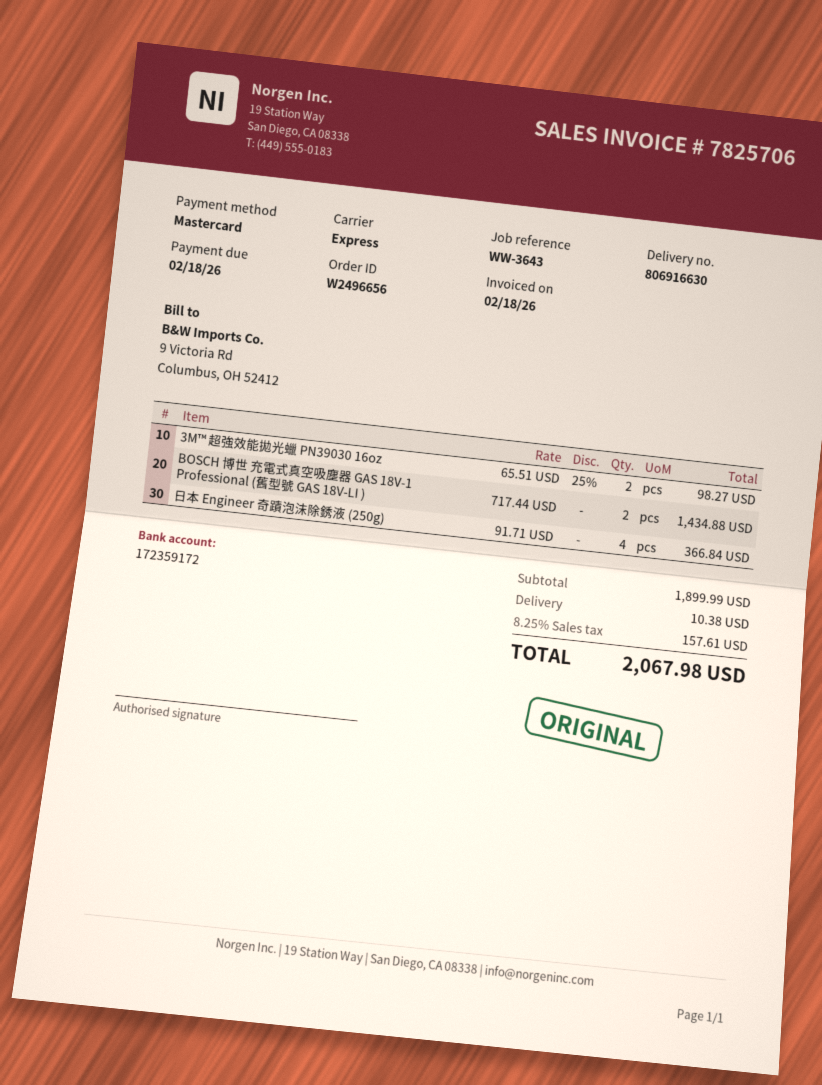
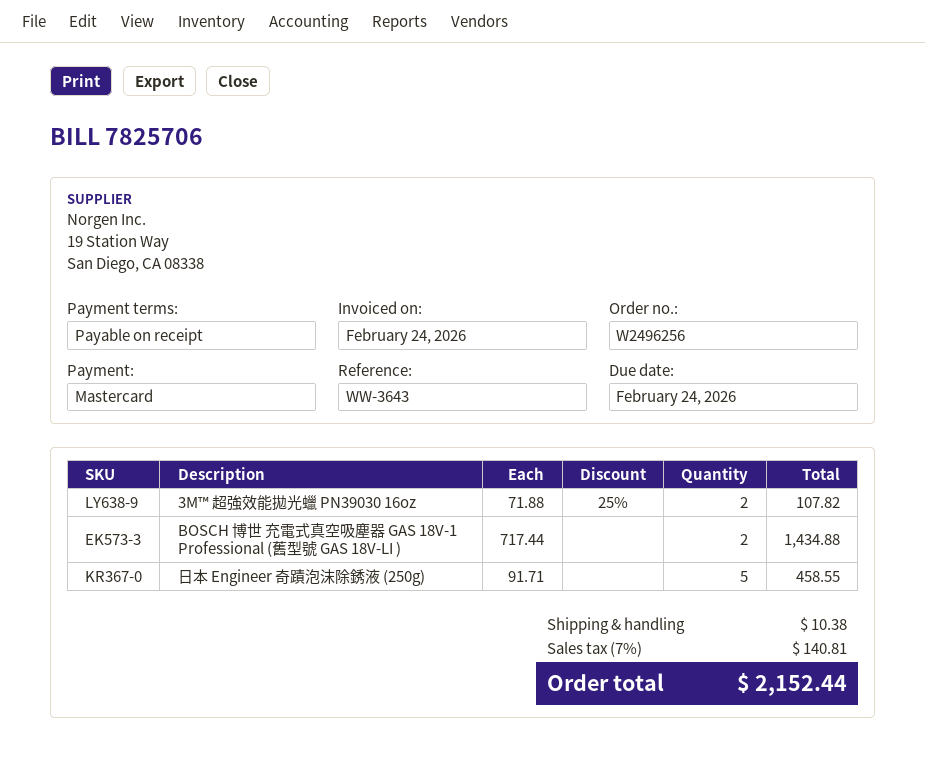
order number: W2496656 -> W2496256
invoice date: 2026-02-18 -> 2026-02-24
due date: 2026-02-18 -> 2026-02-24
3M™ 超強效能拋光蠟 PN39030 16oz: 2 x 65.51 - 25% = 98.27 -> 2 x 71.88 - 25% = 107.82
日本 Engineer 奇蹟泡沫除銹液 (250g): 4 x 91.71 = 366.84 -> 5 x 91.71 = 458.55
tax: 8.25% = 157.61 -> 7% = 140.81
total: 2067.98 -> 2152.44

